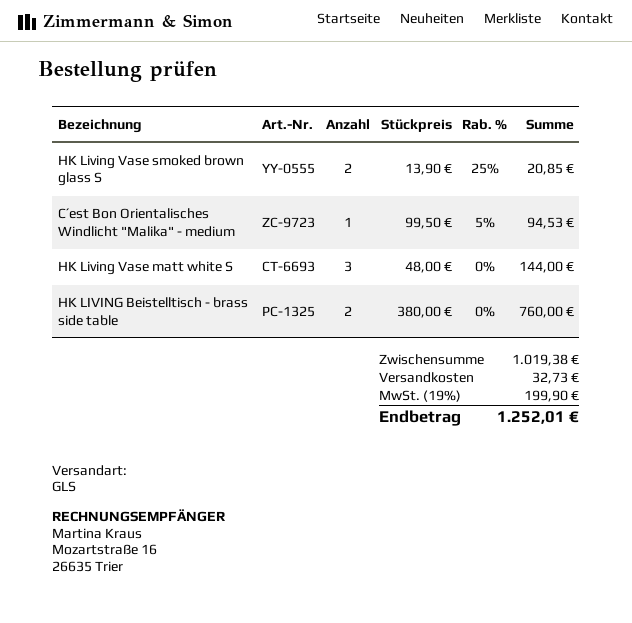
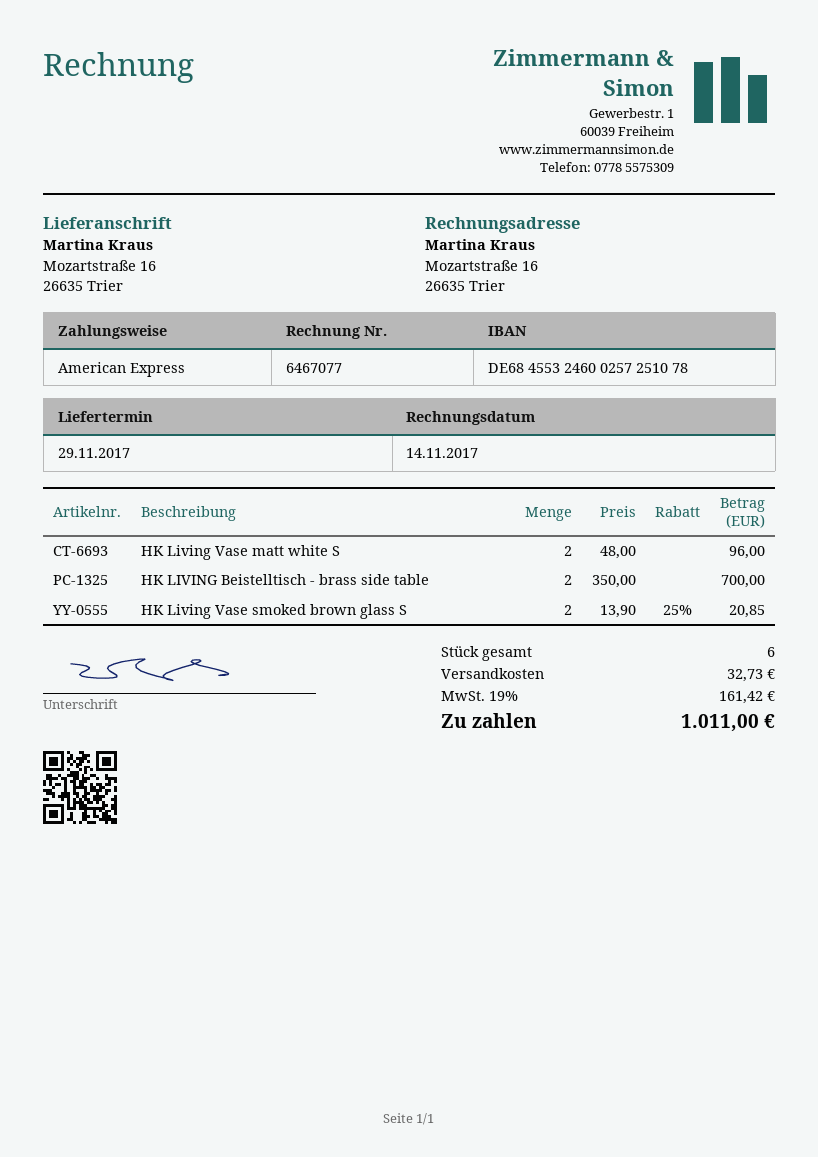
C´est Bon Orientalisches Windlicht "Malika" - medium: 1 x 99.50 - 5% = 94.53 -> none
HK Living Vase matt white S: 3 x 48.00 = 144.00 -> 2 x 48.00 = 96.00
HK LIVING Beistelltisch - brass side table: 2 x 380.00 = 760.00 -> 2 x 350.00 = 700.00
tax: 19% = 199.90 -> 19% = 161.42
total: 1252.01 -> 1011.00

